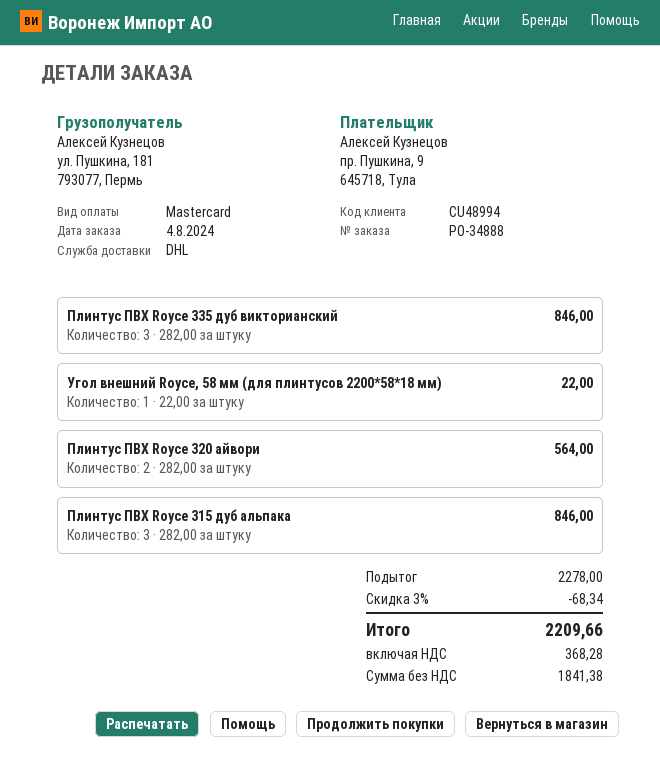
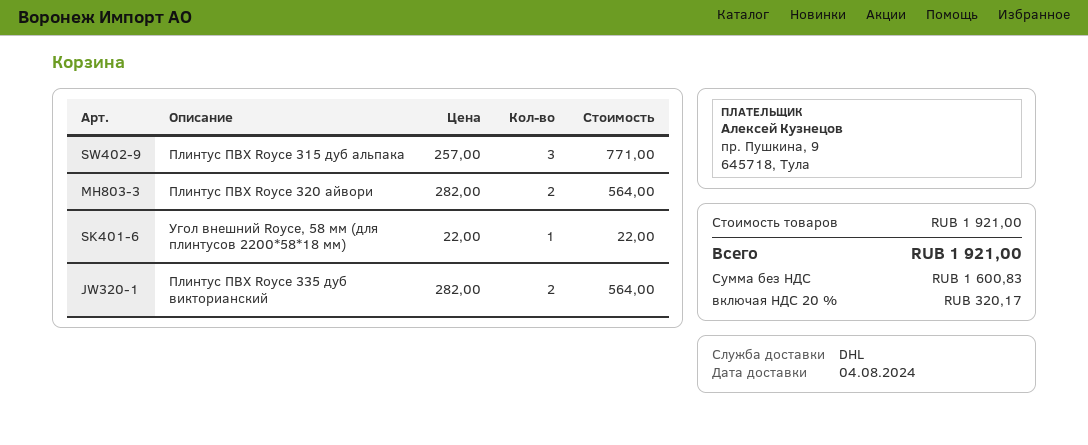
Плинтус ПВХ Royce 335 дуб викторианский: 3 x 282.00 = 846.00 -> 2 x 282.00 = 564.00
Плинтус ПВХ Royce 315 дуб альпака: 3 x 282.00 = 846.00 -> 3 x 257.00 = 771.00
subtotal: 2278.00 -> 1921.00
discount: 3% = 68.34 -> none
net: 1841.38 -> 1600.83
tax: 368.28 -> 320.17
total: 2209.66 -> 1921.00

